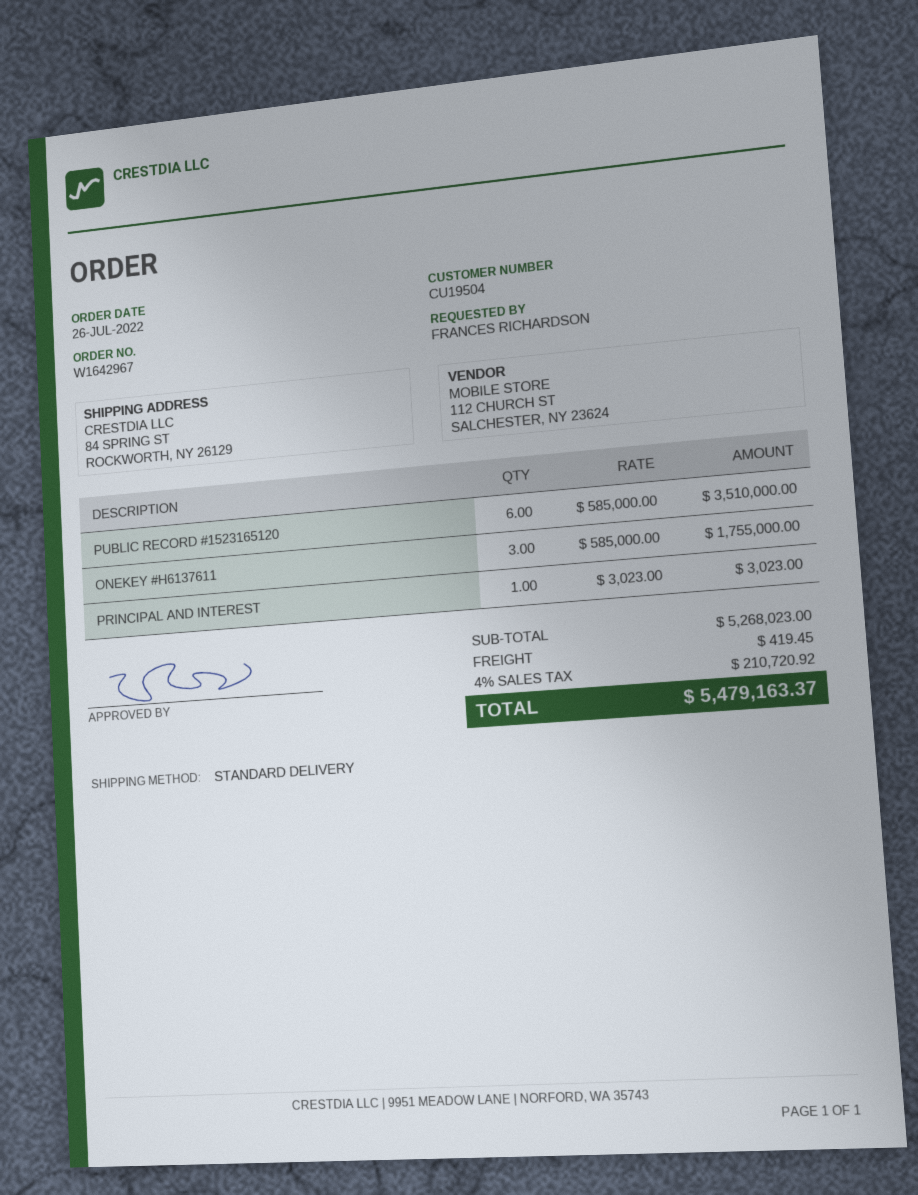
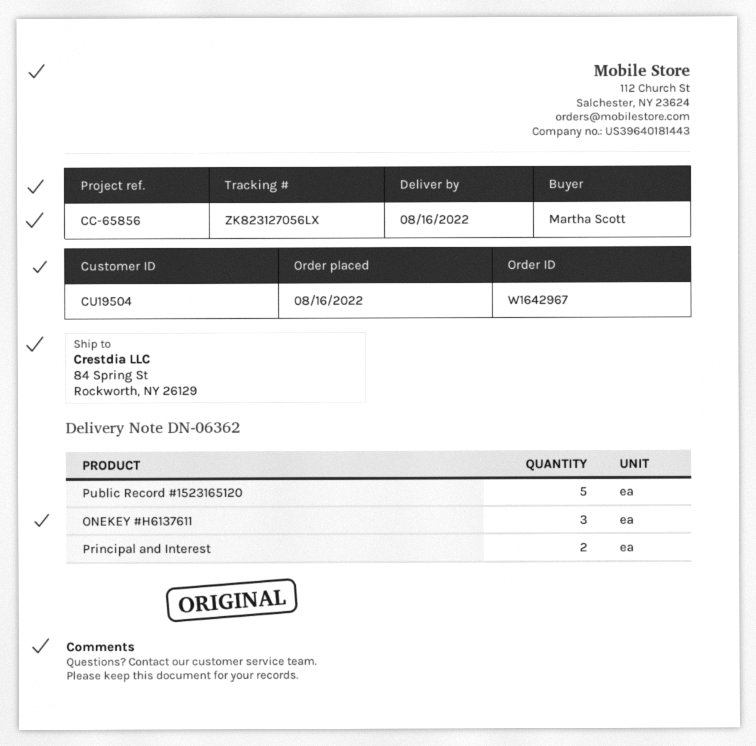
order date: 2022-07-26 -> 2022-08-16
ordered by: FRANCES RICHARDSON -> Martha Scott
PUBLIC RECORD #1523165120: 6 -> 5
PRINCIPAL AND INTEREST: 1 -> 2

